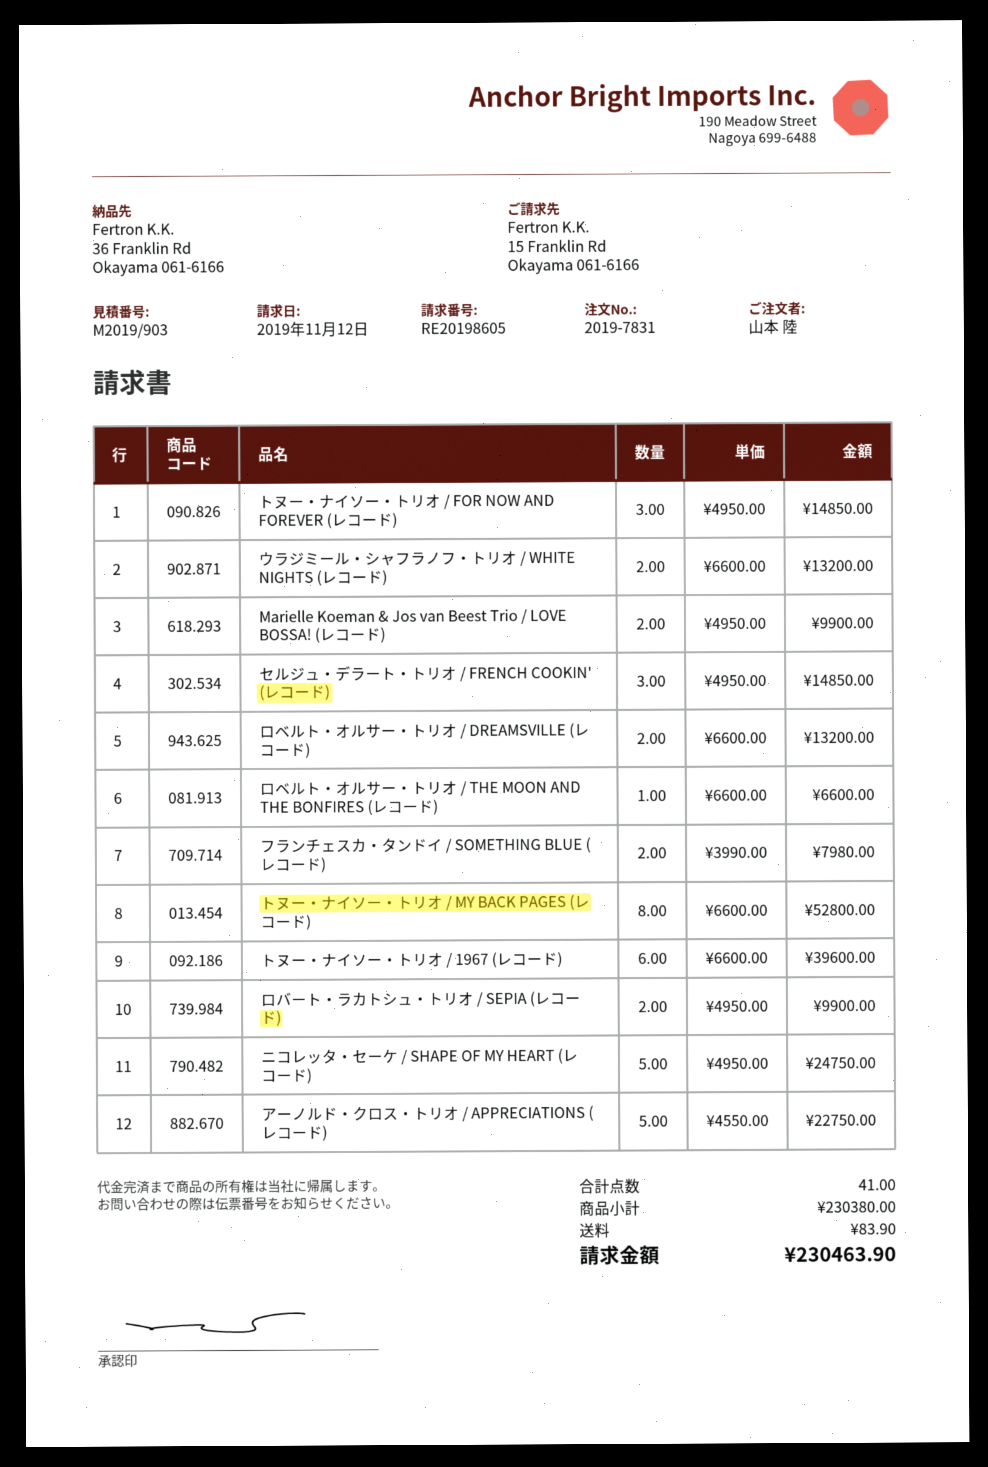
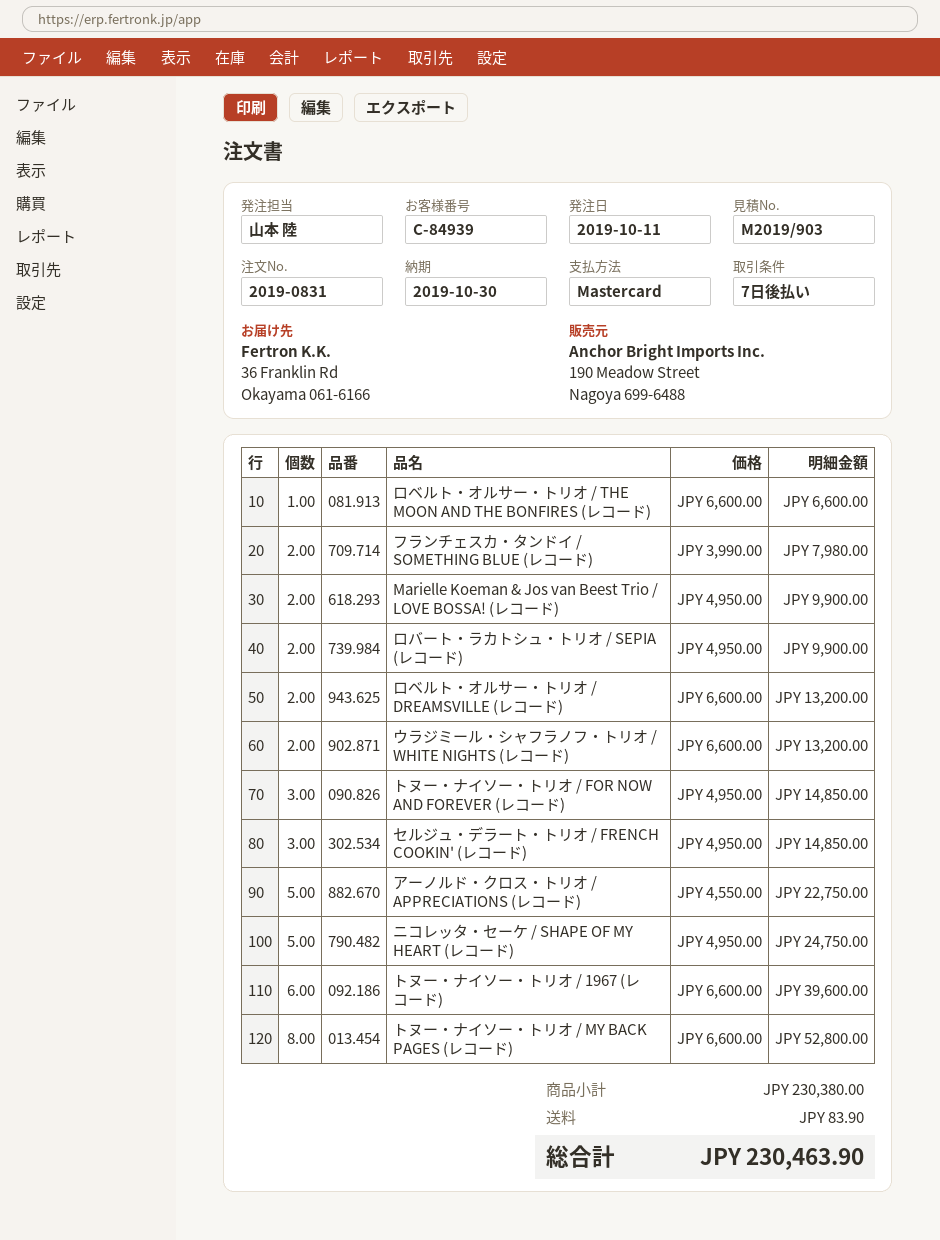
order number: 2019-7831 -> 2019-0831

